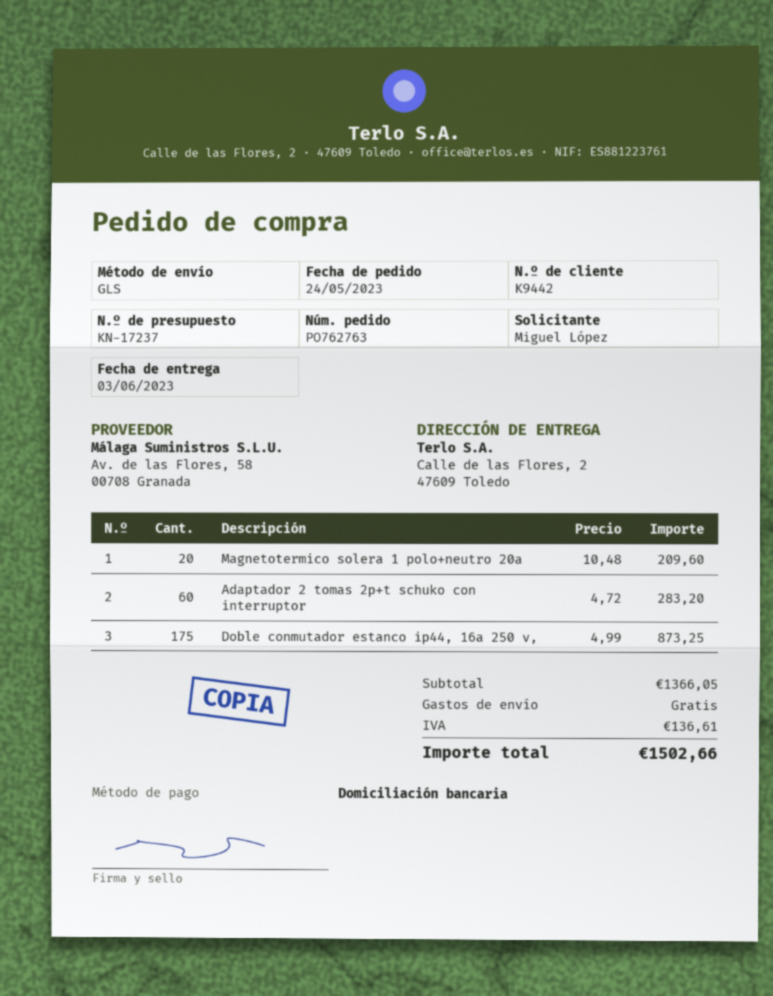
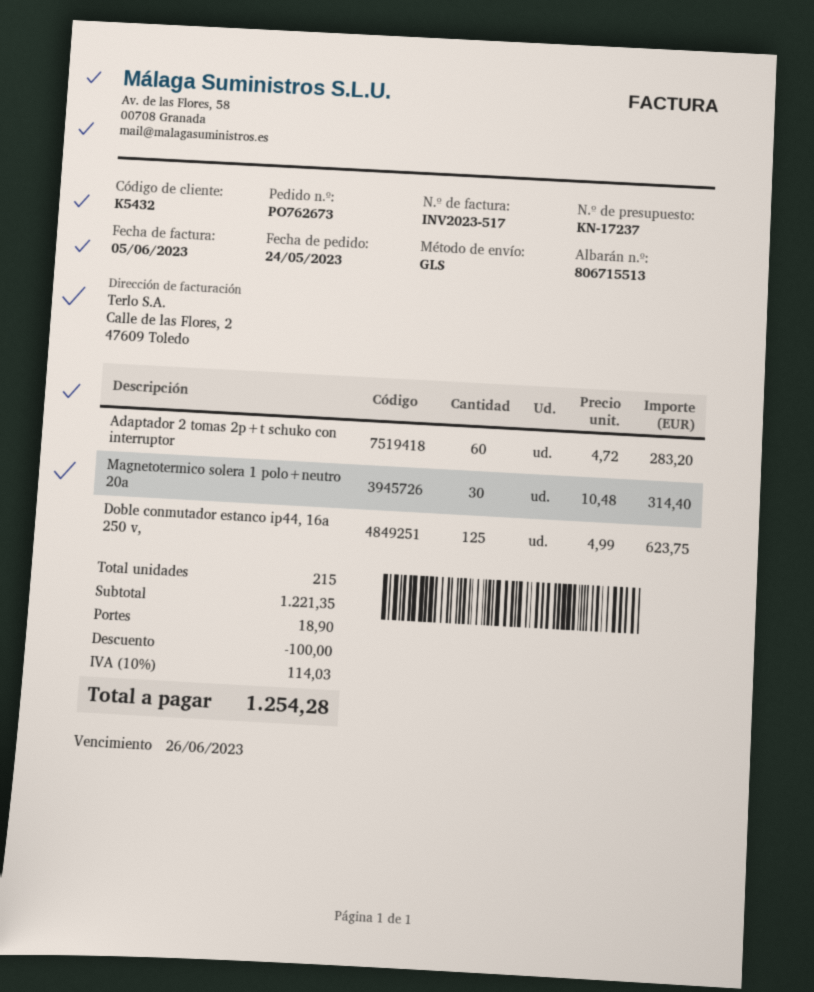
order number: PO762763 -> PO762673
customer number: K9442 -> K5432
Magnetotermico solera 1 polo+neutro 20a: 20 x 10.48 = 209.60 -> 30 x 10.48 = 314.40
Doble conmutador estanco ip44, 16a 250 v,: 175 x 4.99 = 873.25 -> 125 x 4.99 = 623.75
subtotal: 1366.05 -> 1221.35
discount: none -> 100.00
shipping: 0.00 -> 18.90
tax: 136.61 -> 114.03
total: 1502.66 -> 1254.28

